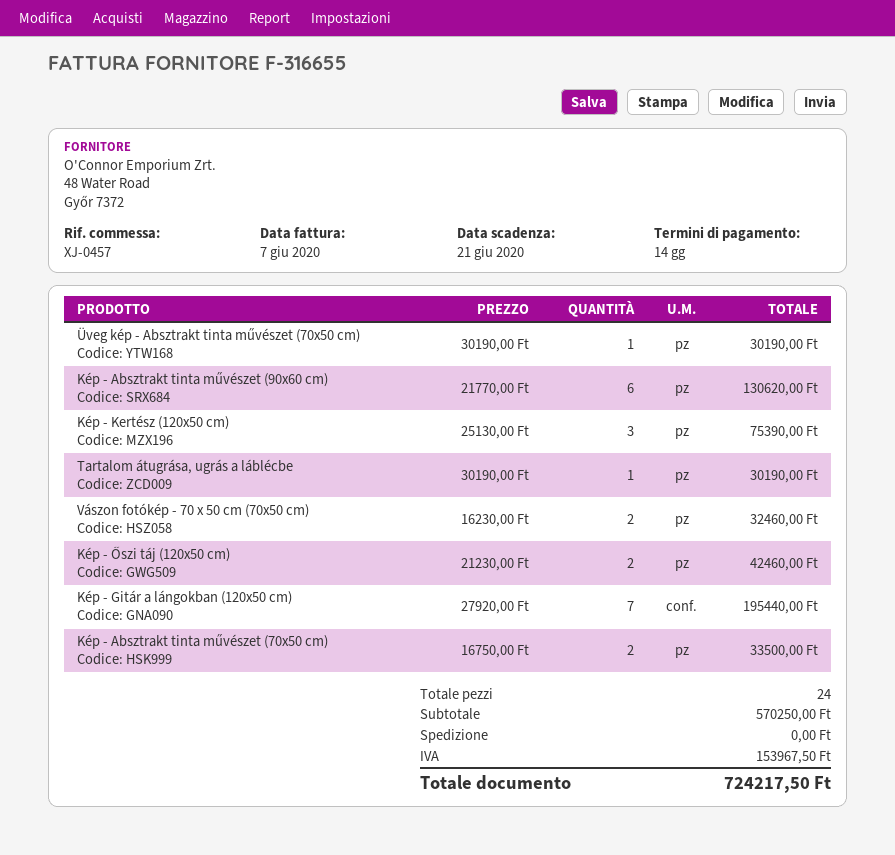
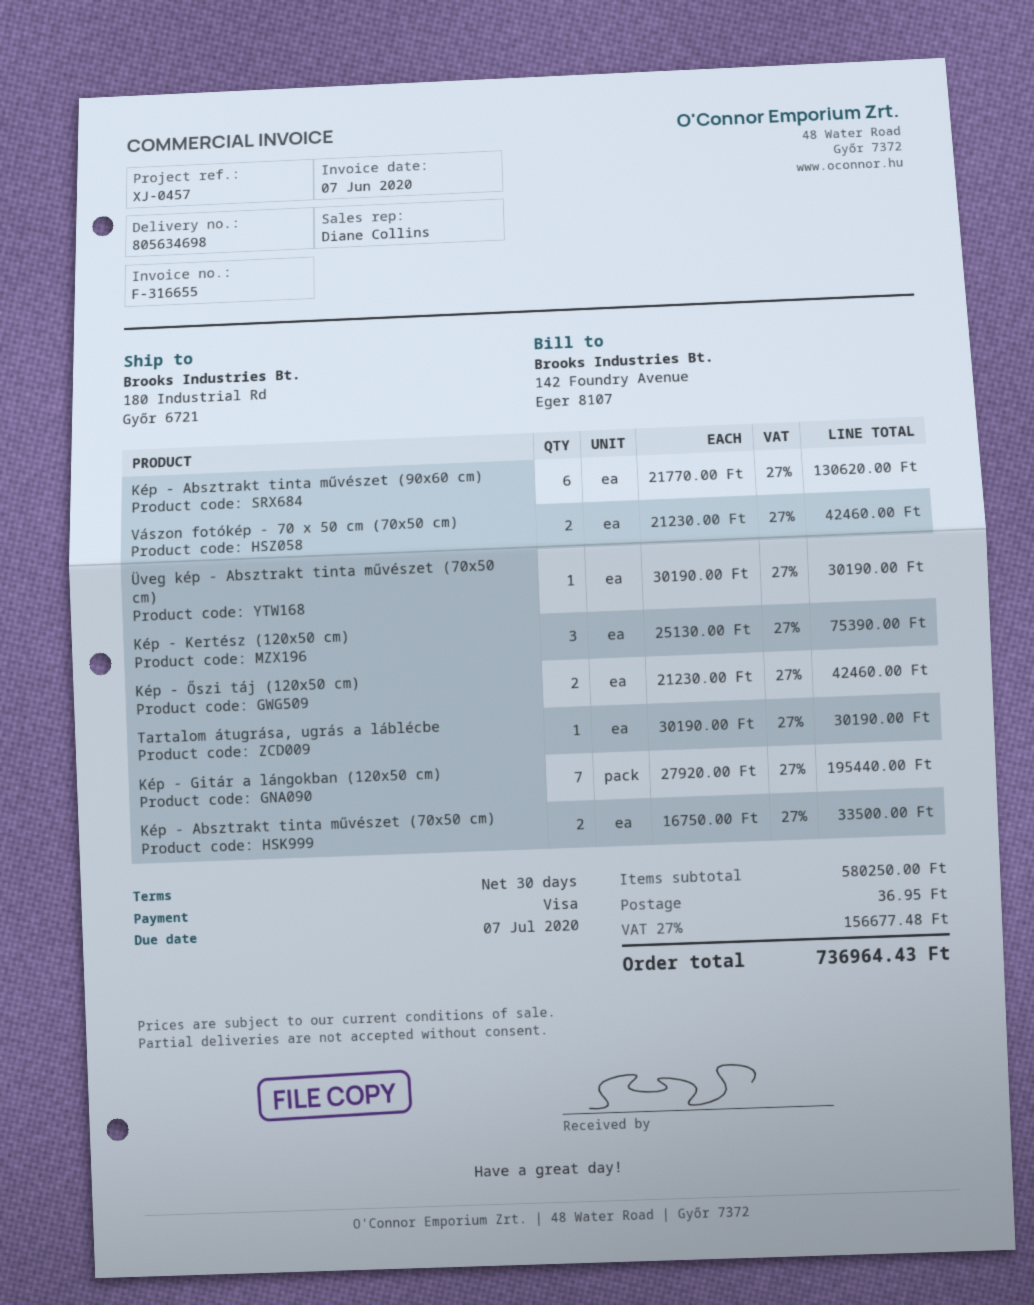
payment terms: 14 days -> 30 days
due date: 2020-06-21 -> 2020-07-07
Vászon fotókép - 70 x 50 cm (70x50 cm): 2 x 16230.00 = 32460.00 -> 2 x 21230.00 = 42460.00
subtotal: 570250.00 -> 580250.00
shipping: 0.00 -> 36.95
tax: 153967.50 -> 156677.48
total: 724217.50 -> 736964.43

